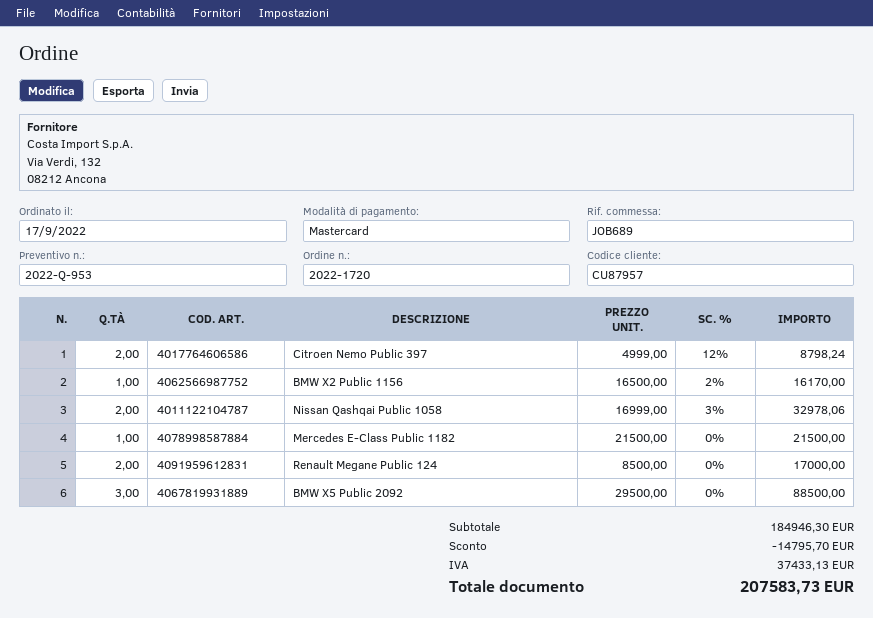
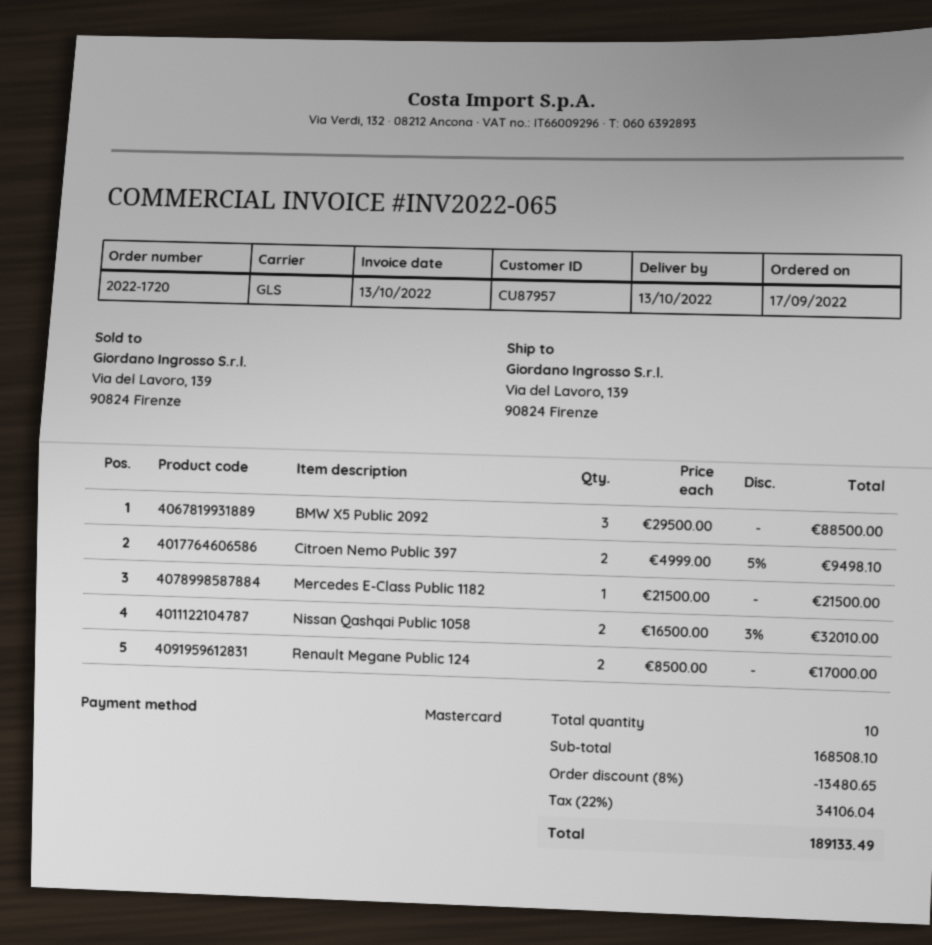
Citroen Nemo Public 397: 2 x 4999.00 - 12% = 8798.24 -> 2 x 4999.00 - 5% = 9498.10
BMW X2 Public 1156: 1 x 16500.00 - 2% = 16170.00 -> none
Nissan Qashqai Public 1058: 2 x 16999.00 - 3% = 32978.06 -> 2 x 16500.00 - 3% = 32010.00
subtotal: 184946.30 -> 168508.10
discount: 14795.70 -> 13480.65
tax: 37433.13 -> 34106.04
total: 207583.73 -> 189133.49

